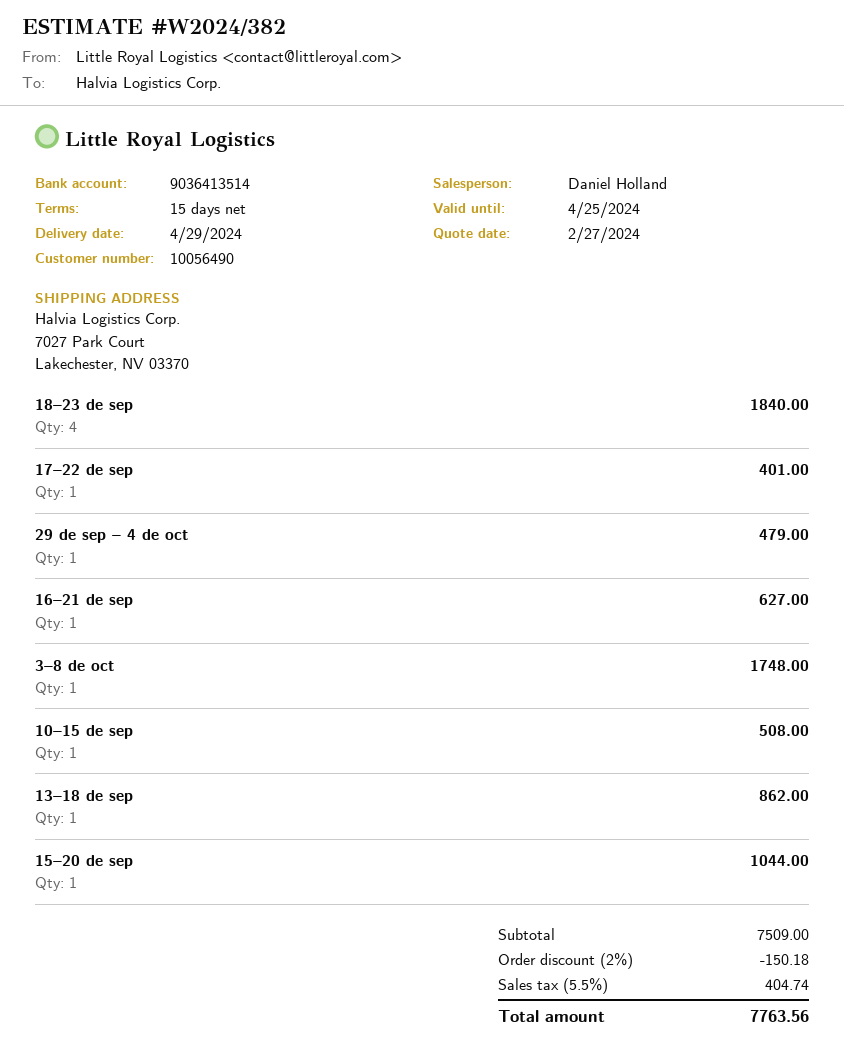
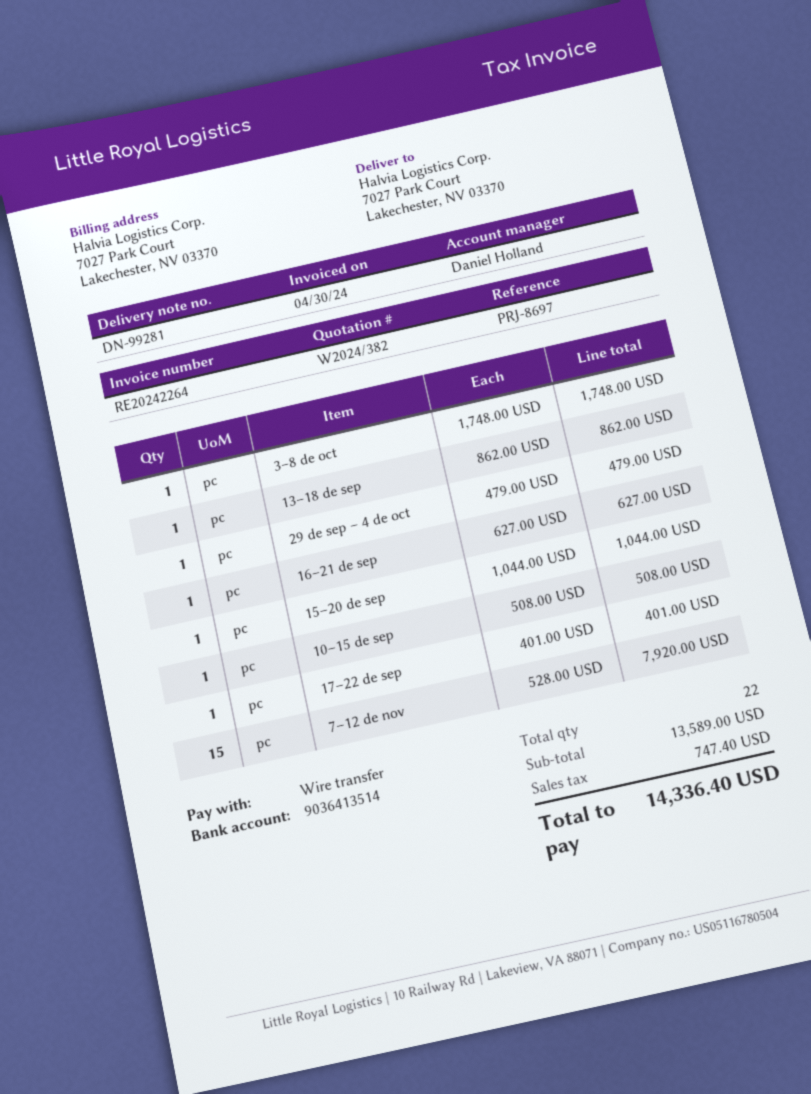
18–23 de sep: 4 for 1840.00 -> none
7–12 de nov: none -> 15 for 7920.00
subtotal: 7509.00 -> 13589.00
discount: 2% = 150.18 -> none
tax: 404.74 -> 747.40
total: 7763.56 -> 14336.40

